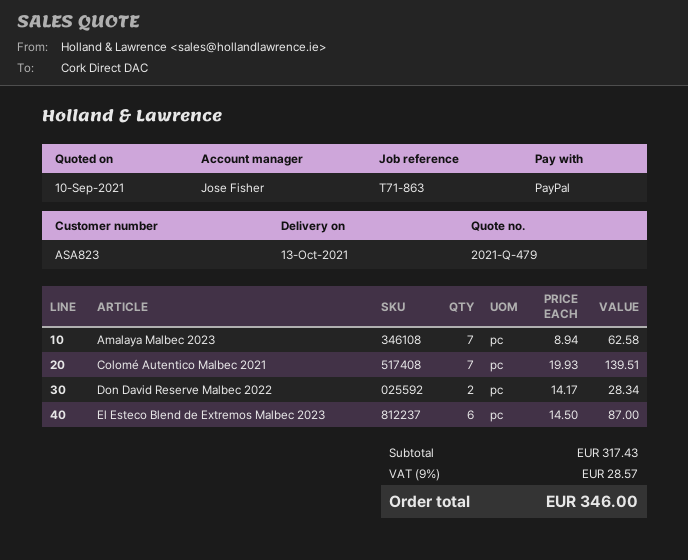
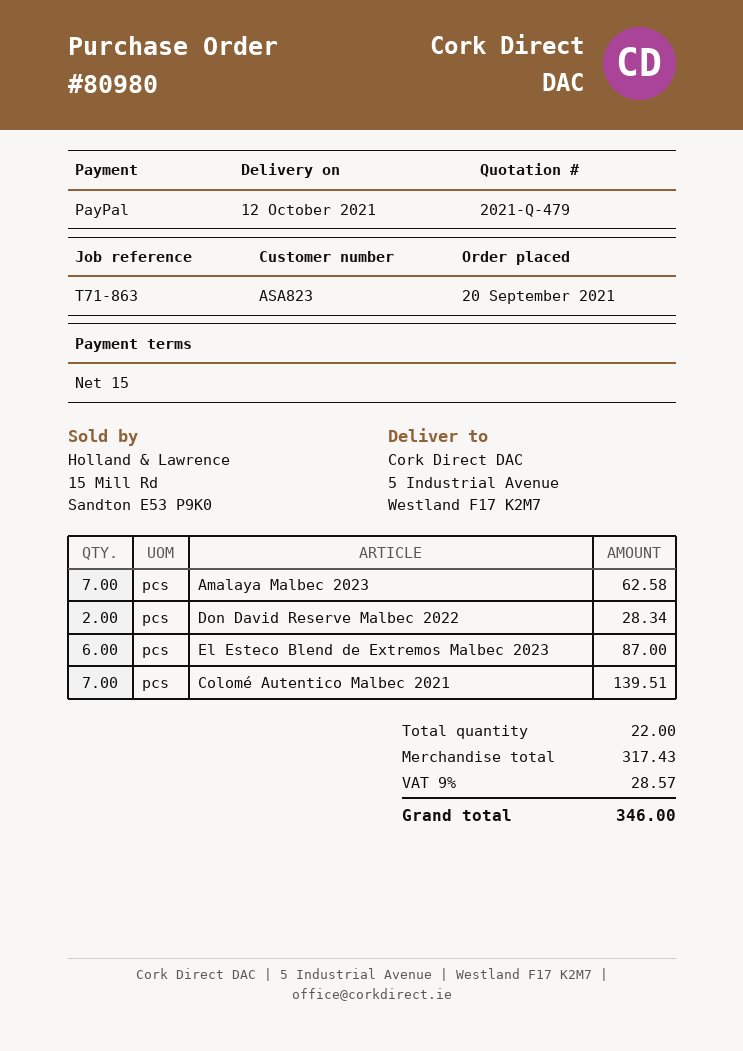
delivery date: 2021-10-13 -> 2021-10-12

